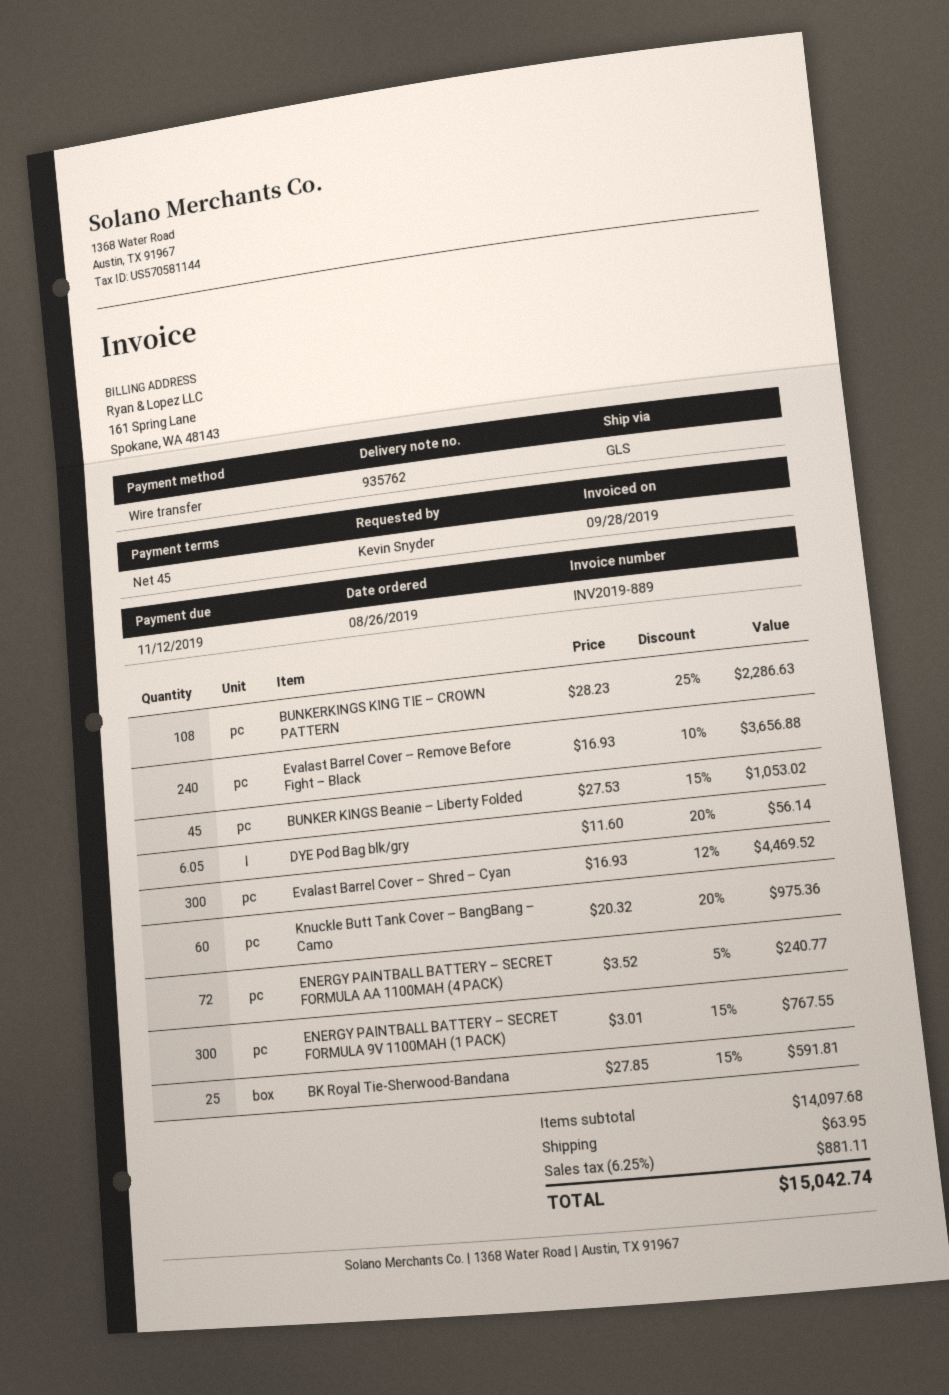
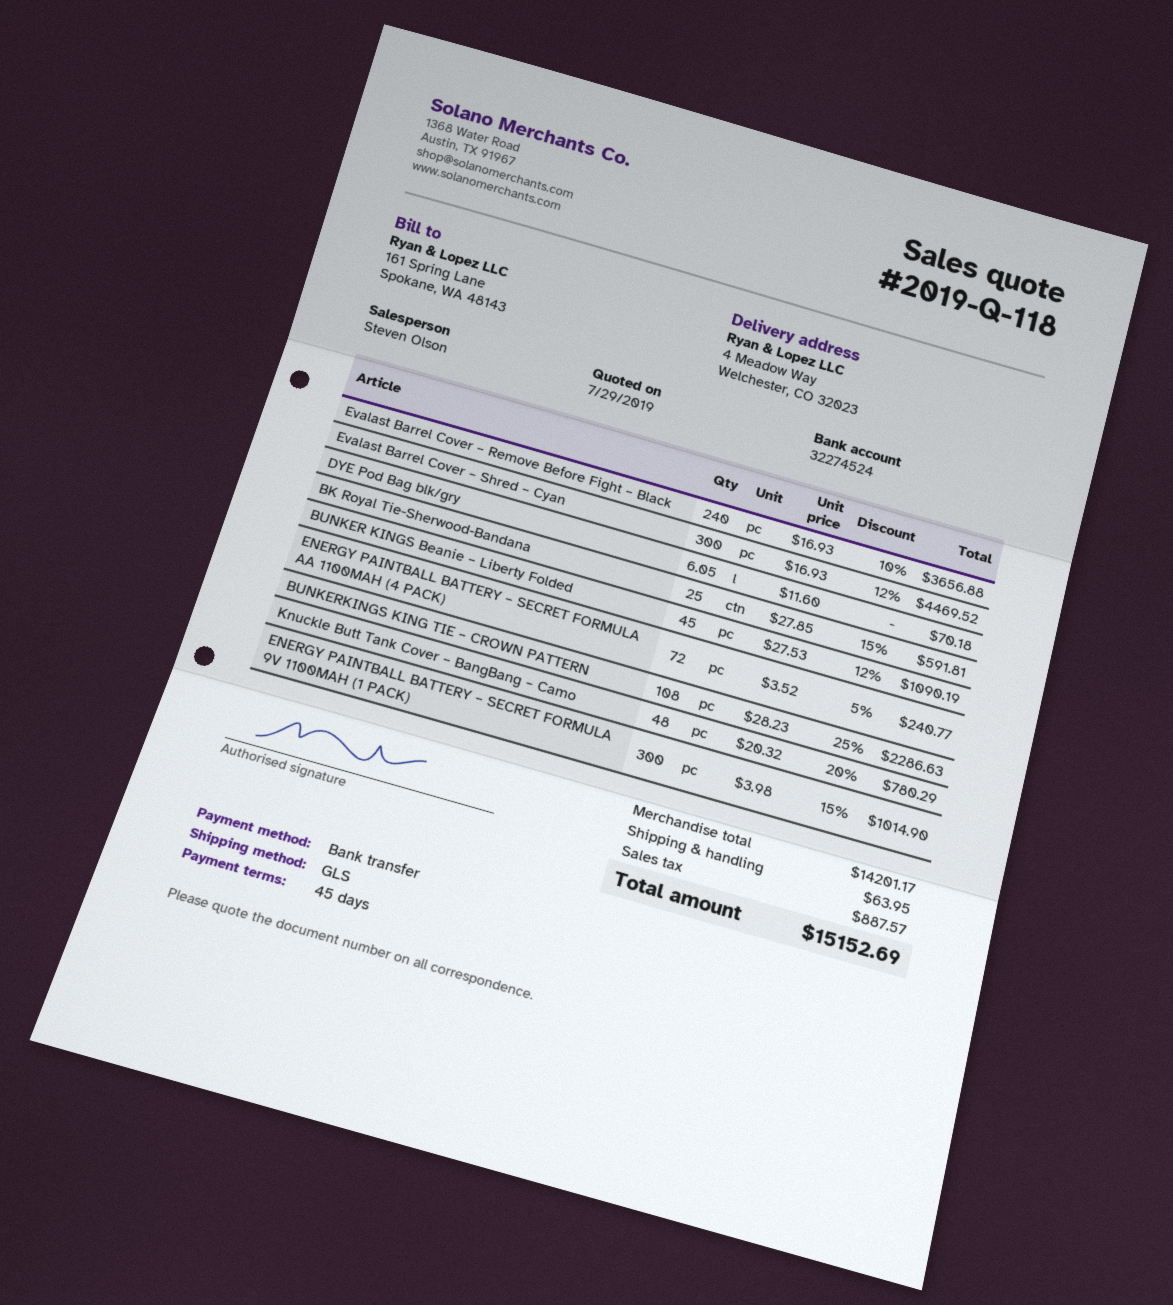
BUNKER KINGS Beanie – Liberty Folded: 45 x 27.53 - 15% = 1053.02 -> 45 x 27.53 - 12% = 1090.19
DYE Pod Bag blk/gry: 6.05 x 11.60 - 20% = 56.14 -> 6.05 x 11.60 = 70.18
Knuckle Butt Tank Cover – BangBang – Camo: 60 x 20.32 - 20% = 975.36 -> 48 x 20.32 - 20% = 780.29
ENERGY PAINTBALL BATTERY – SECRET FORMULA 9V 1100MAH (1 PACK): 300 x 3.01 - 15% = 767.55 -> 300 x 3.98 - 15% = 1014.90
subtotal: 14097.68 -> 14201.17
tax: 881.11 -> 887.57
total: 15042.74 -> 15152.69

